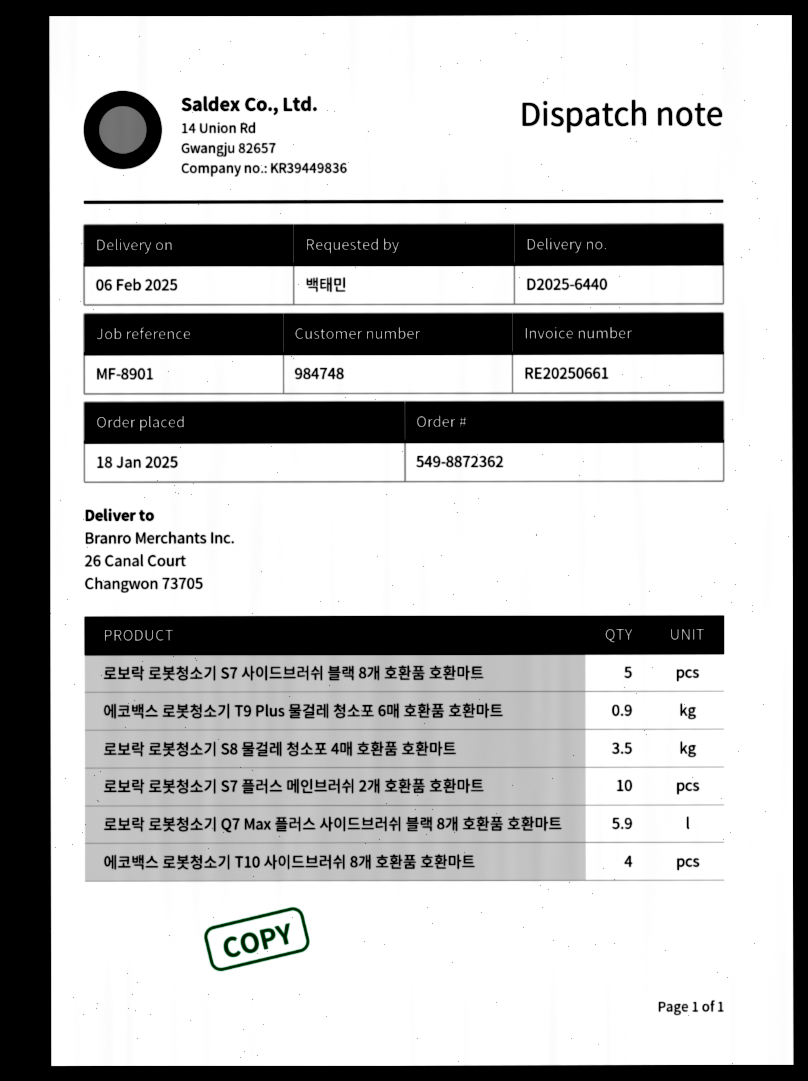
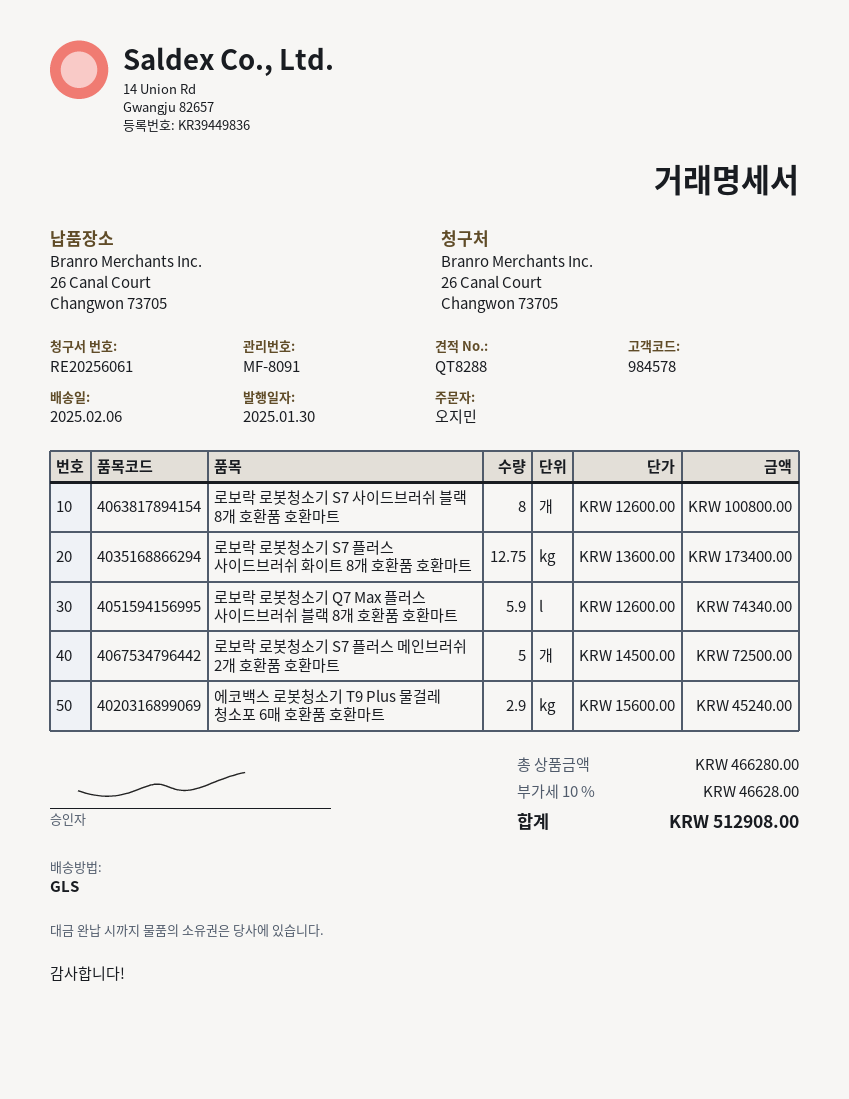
invoice number: RE20250661 -> RE20256061
customer number: 984748 -> 984578
reference: MF-8901 -> MF-8091
ordered by: 백태민 -> 오지민
로보락 로봇청소기 S7 사이드브러쉬 블랙 8개 호환품 호환마트: 5 -> 8
에코백스 로봇청소기 T9 Plus 물걸레 청소포 6매 호환품 호환마트: 0.9 -> 2.9
로보락 로봇청소기 S8 물걸레 청소포 4매 호환품 호환마트: 3.5 -> none
로보락 로봇청소기 S7 플러스 메인브러쉬 2개 호환품 호환마트: 10 -> 5
에코백스 로봇청소기 T10 사이드브러쉬 8개 호환품 호환마트: 4 -> none
로보락 로봇청소기 S7 플러스 사이드브러쉬 화이트 8개 호환품 호환마트: none -> 12.75

